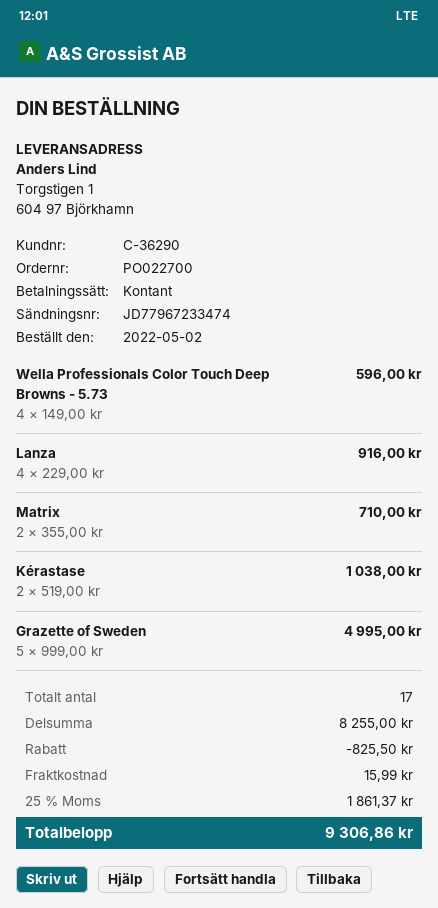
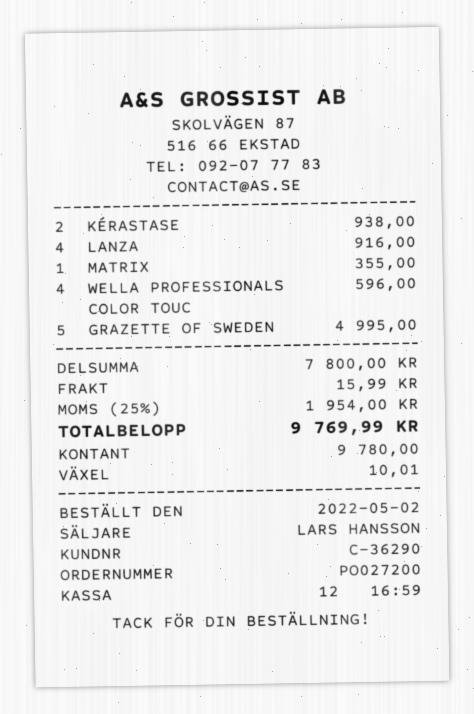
order number: PO022700 -> PO027200
Matrix: 2 for 710.00 -> 1 for 355.00
Kérastase: 2 for 1038.00 -> 2 for 938.00
subtotal: 8255.00 -> 7800.00
discount: 825.50 -> none
tax: 25% = 1861.37 -> 25% = 1954.00
total: 9306.86 -> 9769.99

